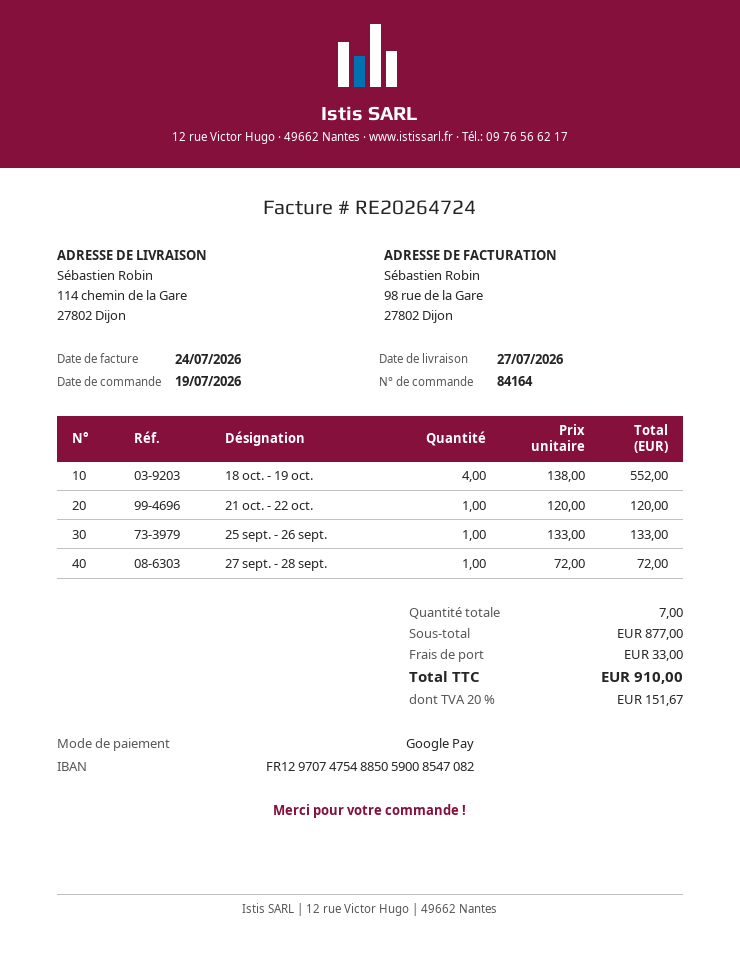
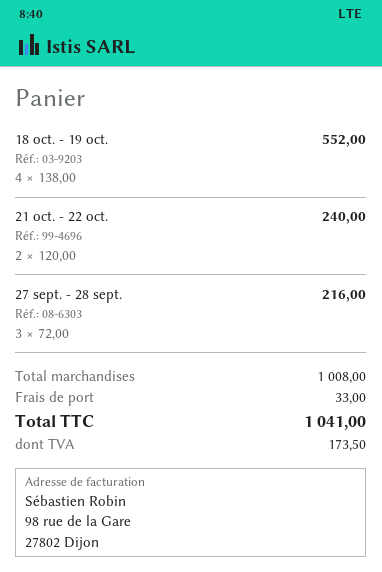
21 oct. - 22 oct.: 1 x 120.00 = 120.00 -> 2 x 120.00 = 240.00
25 sept. - 26 sept.: 1 x 133.00 = 133.00 -> none
27 sept. - 28 sept.: 1 x 72.00 = 72.00 -> 3 x 72.00 = 216.00
subtotal: 877.00 -> 1008.00
tax: 151.67 -> 173.50
total: 910.00 -> 1041.00

